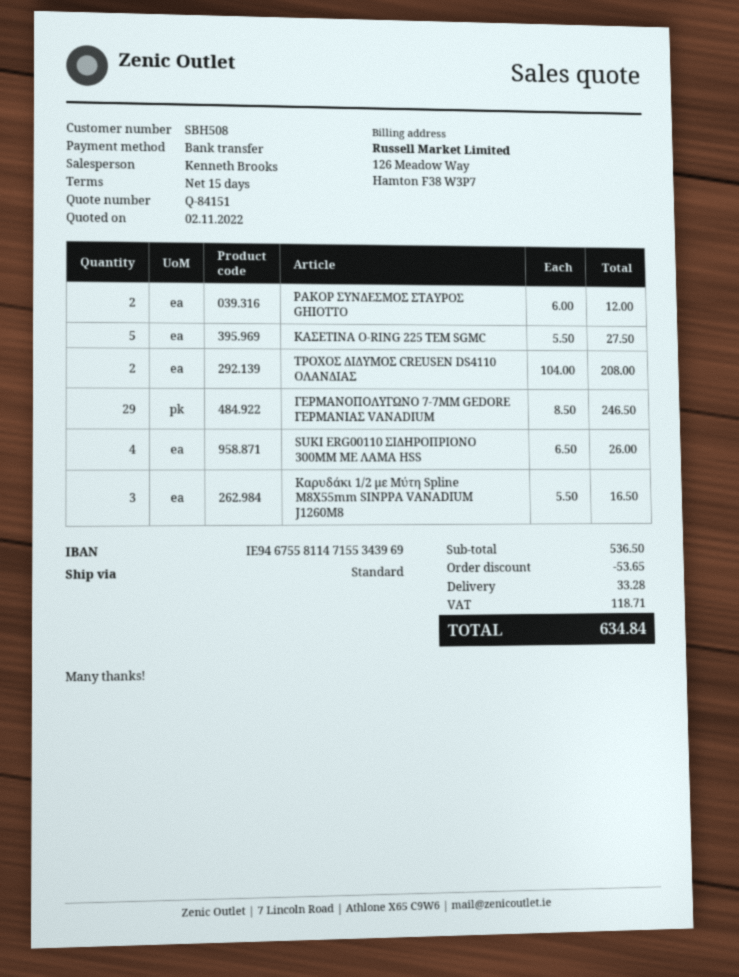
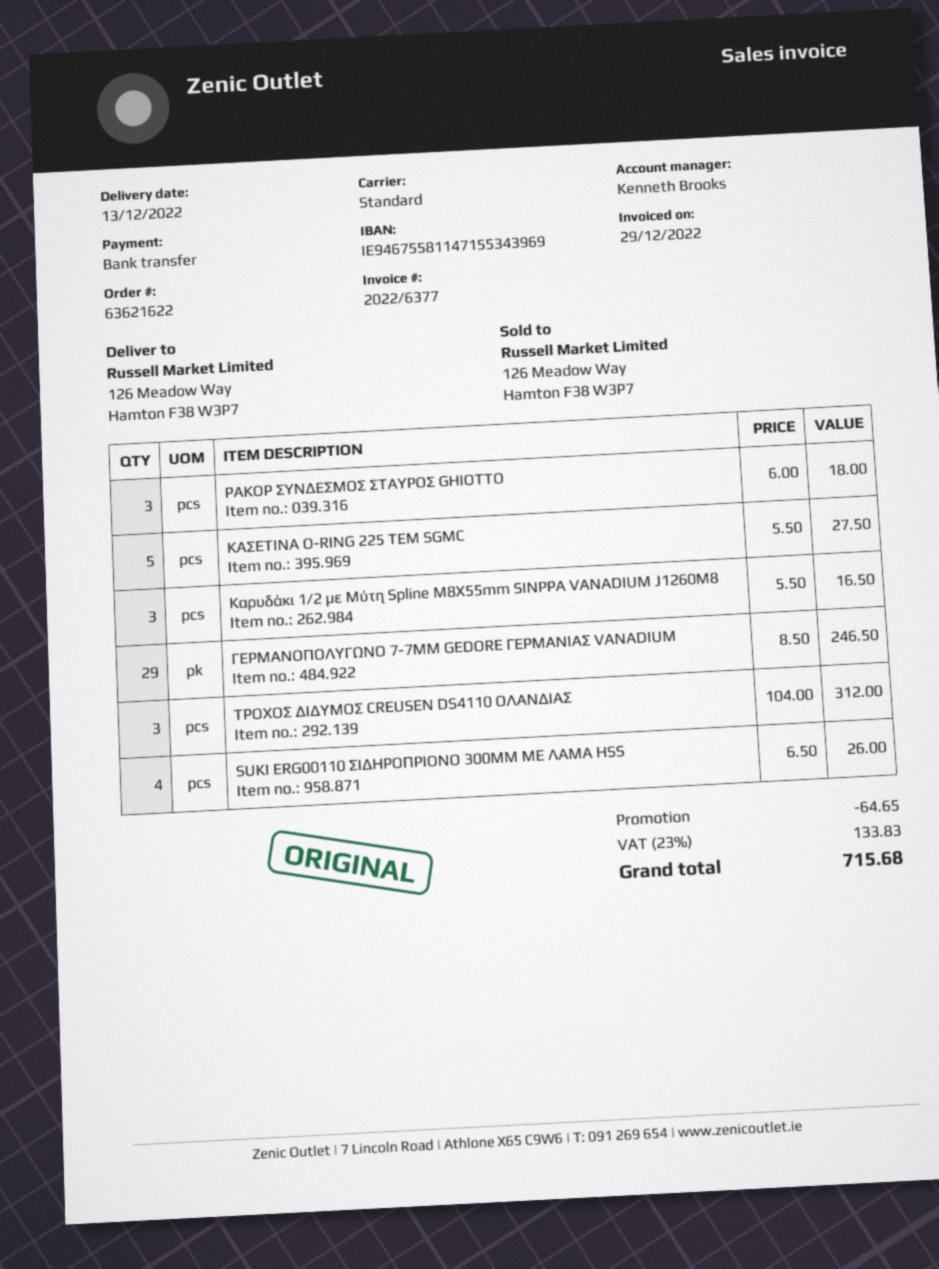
ΡΑΚΟΡ ΣΥΝΔΕΣΜΟΣ ΣΤΑΥΡΟΣ GHIOTTO: 2 x 6.00 = 12.00 -> 3 x 6.00 = 18.00
ΤΡΟΧΟΣ ΔΙΔΥΜΟΣ CREUSEN DS4110 ΟΛΑΝΔΙΑΣ: 2 x 104.00 = 208.00 -> 3 x 104.00 = 312.00
discount: 53.65 -> 64.65
shipping: 33.28 -> none
tax: 118.71 -> 133.83
total: 634.84 -> 715.68

